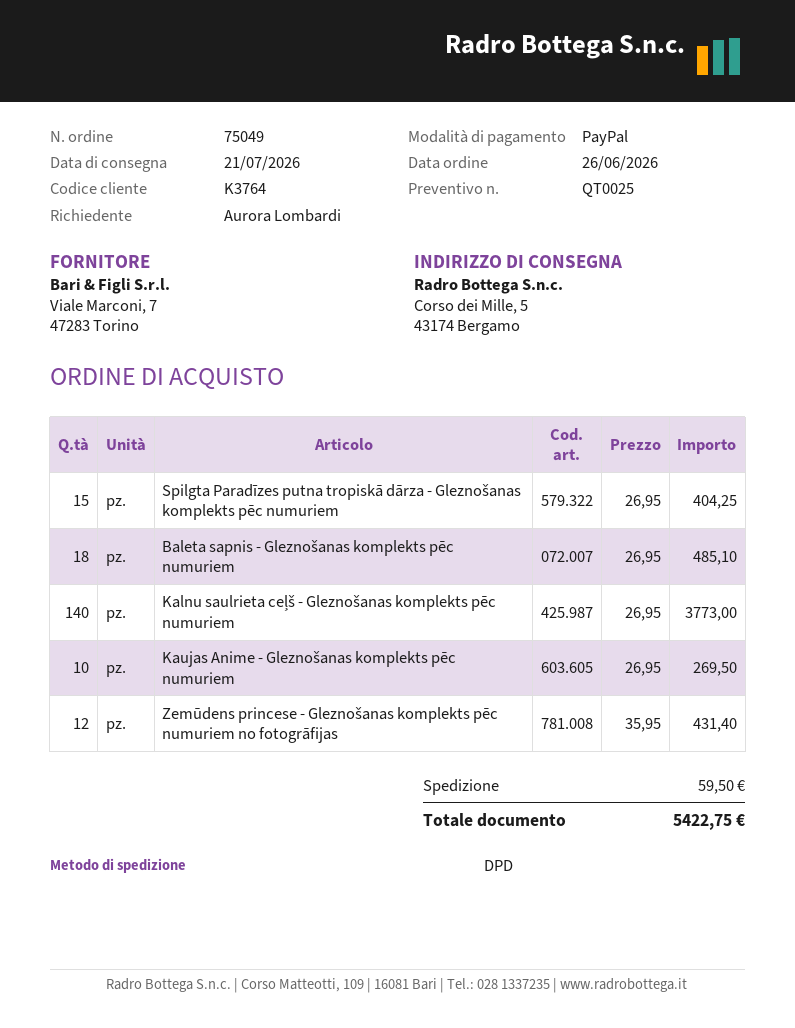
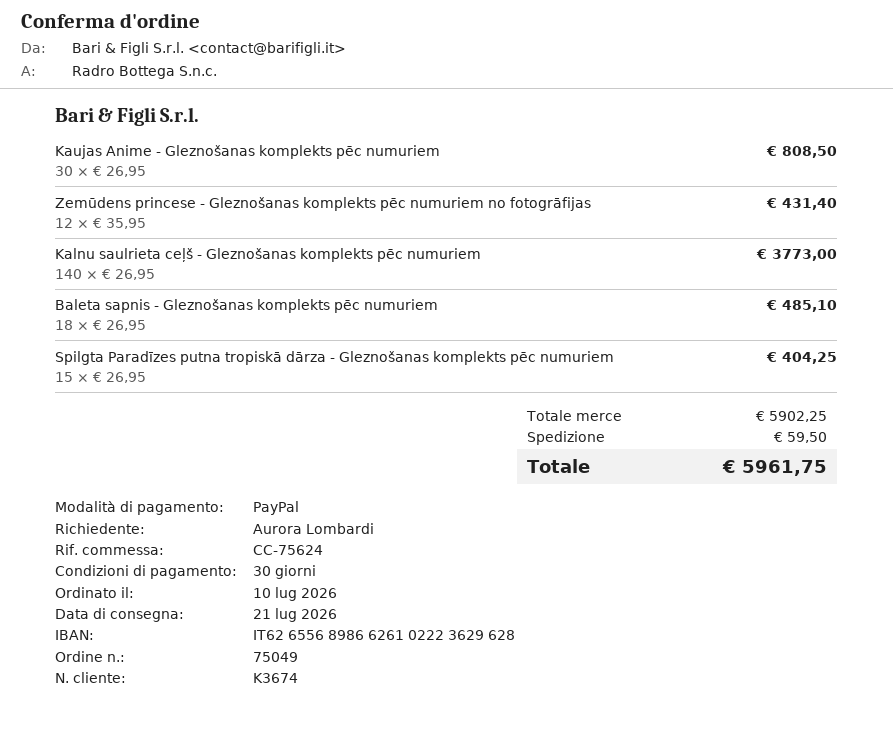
order date: 2026-06-26 -> 2026-07-10
customer number: K3764 -> K3674
Kaujas Anime - Gleznošanas komplekts pēc numuriem: 10 x 26.95 = 269.50 -> 30 x 26.95 = 808.50
total: 5422.75 -> 5961.75

